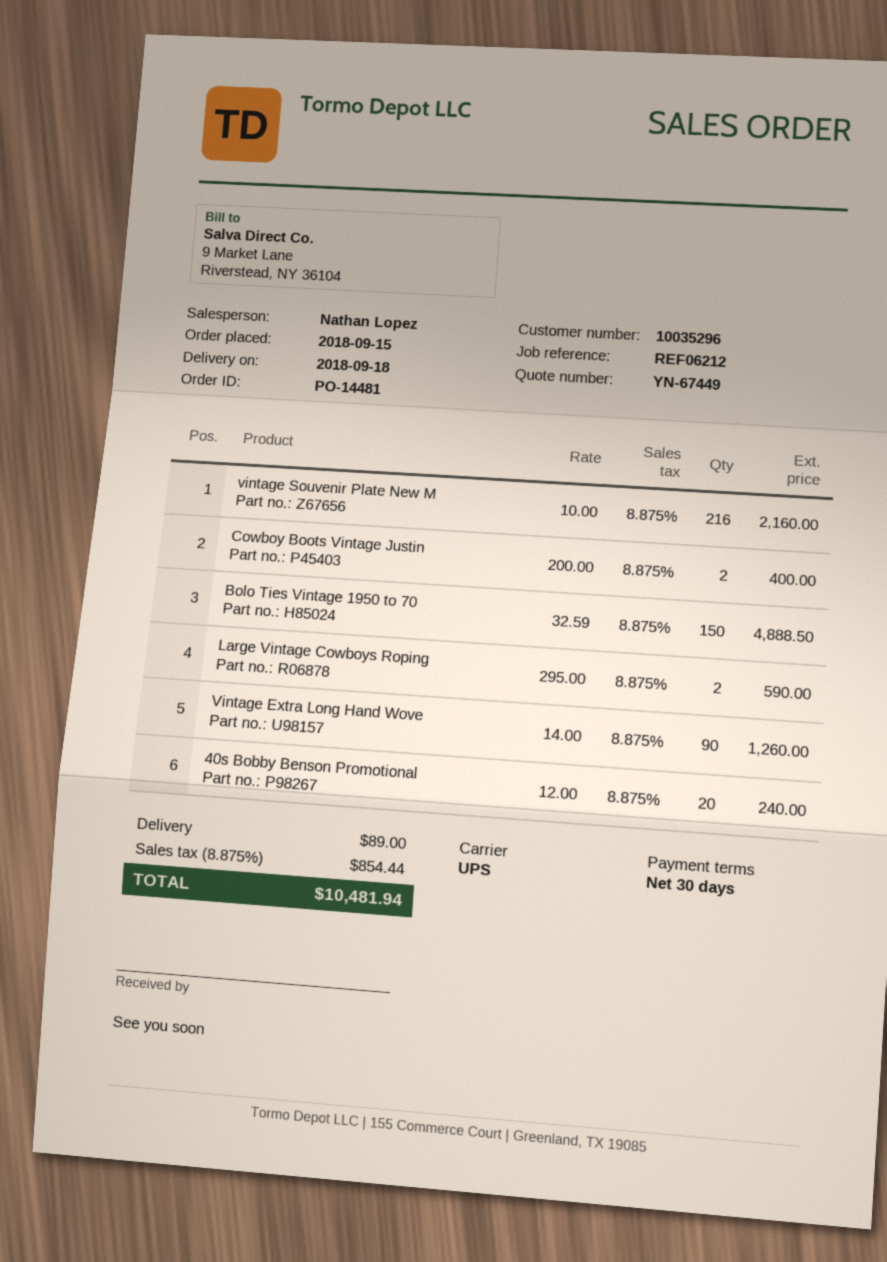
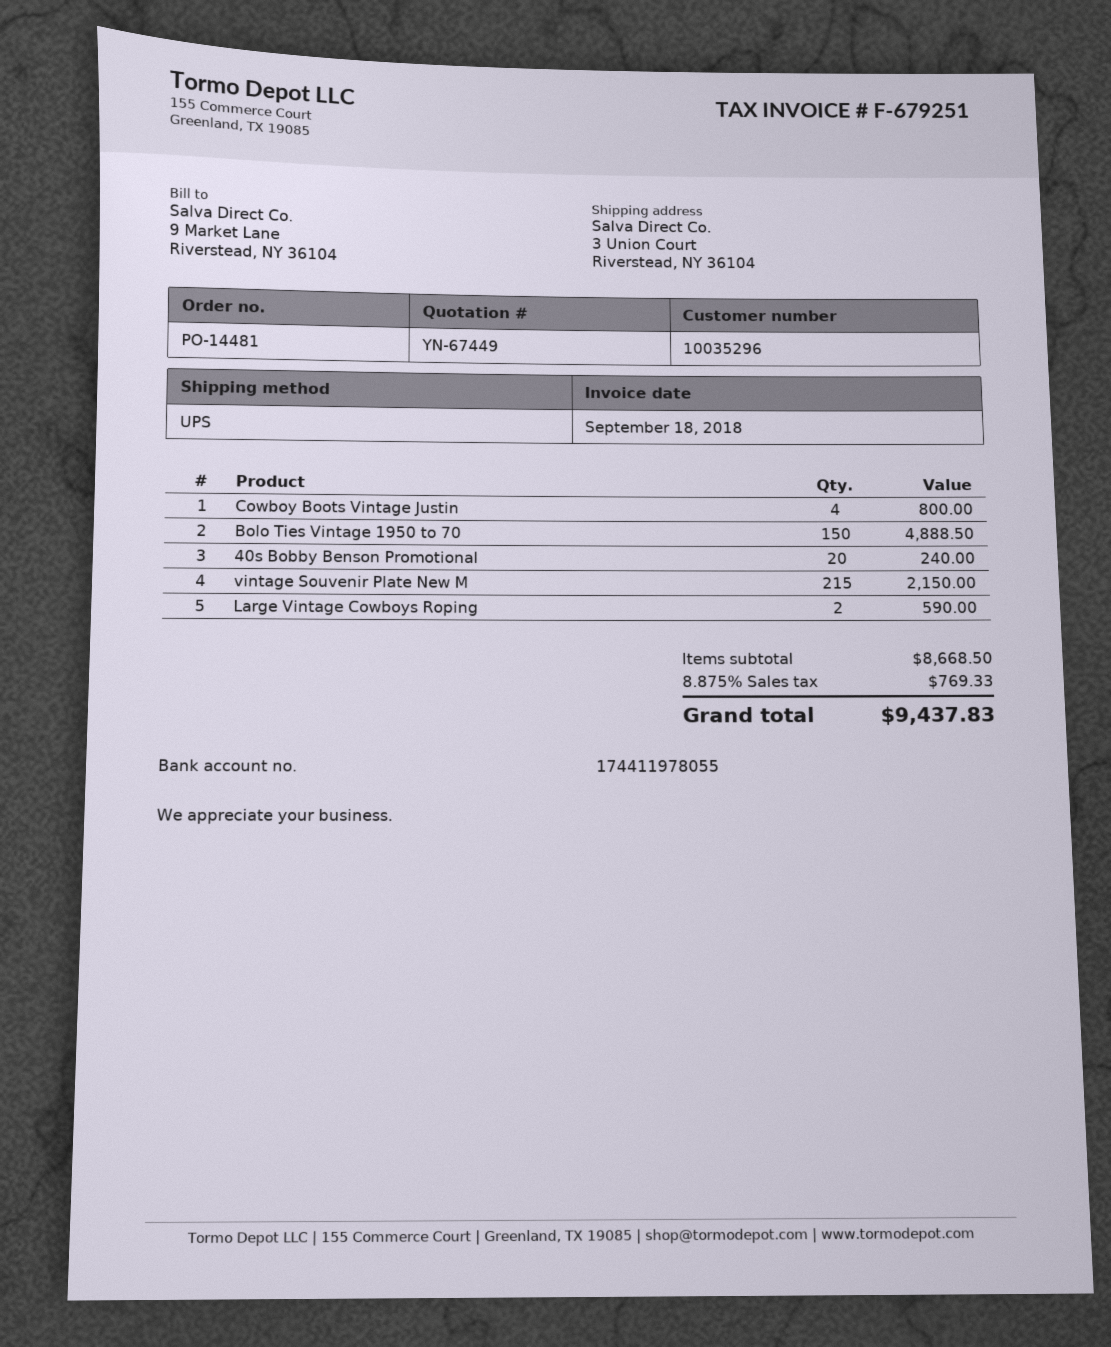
vintage Souvenir Plate New M: 216 for 2160.00 -> 215 for 2150.00
Cowboy Boots Vintage Justin: 2 for 400.00 -> 4 for 800.00
Vintage Extra Long Hand Wove: 90 for 1260.00 -> none
shipping: 89.00 -> none
tax: 8.875% = 854.44 -> 8.875% = 769.33
total: 10481.94 -> 9437.83

